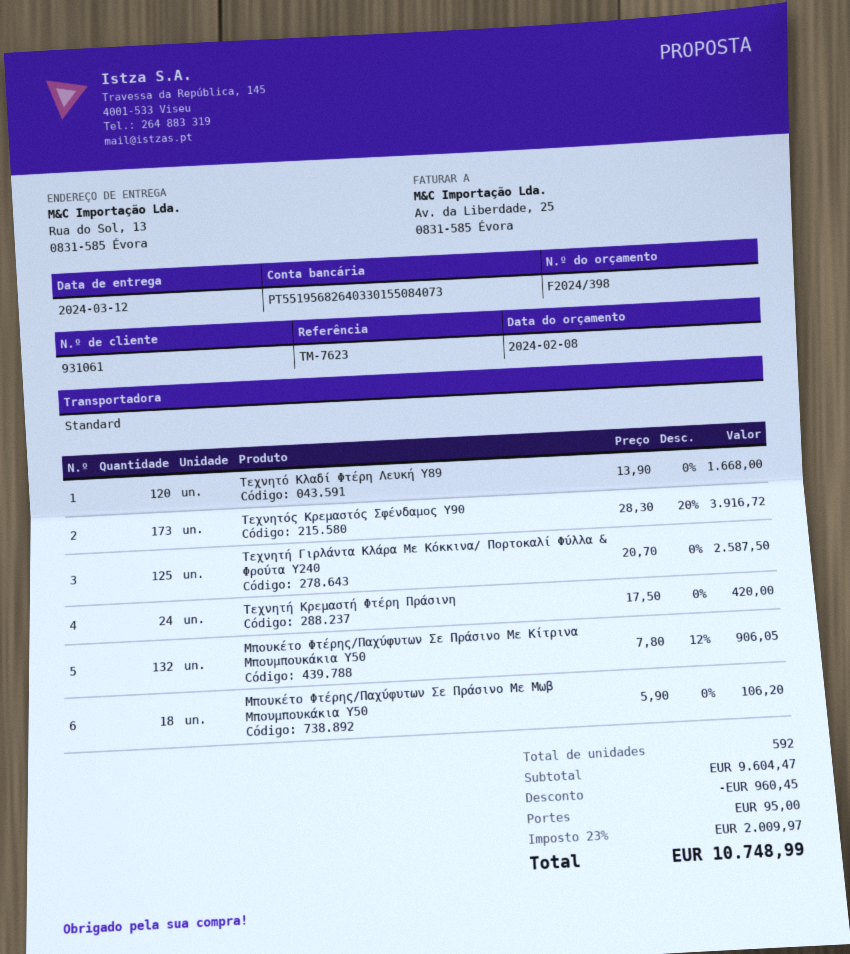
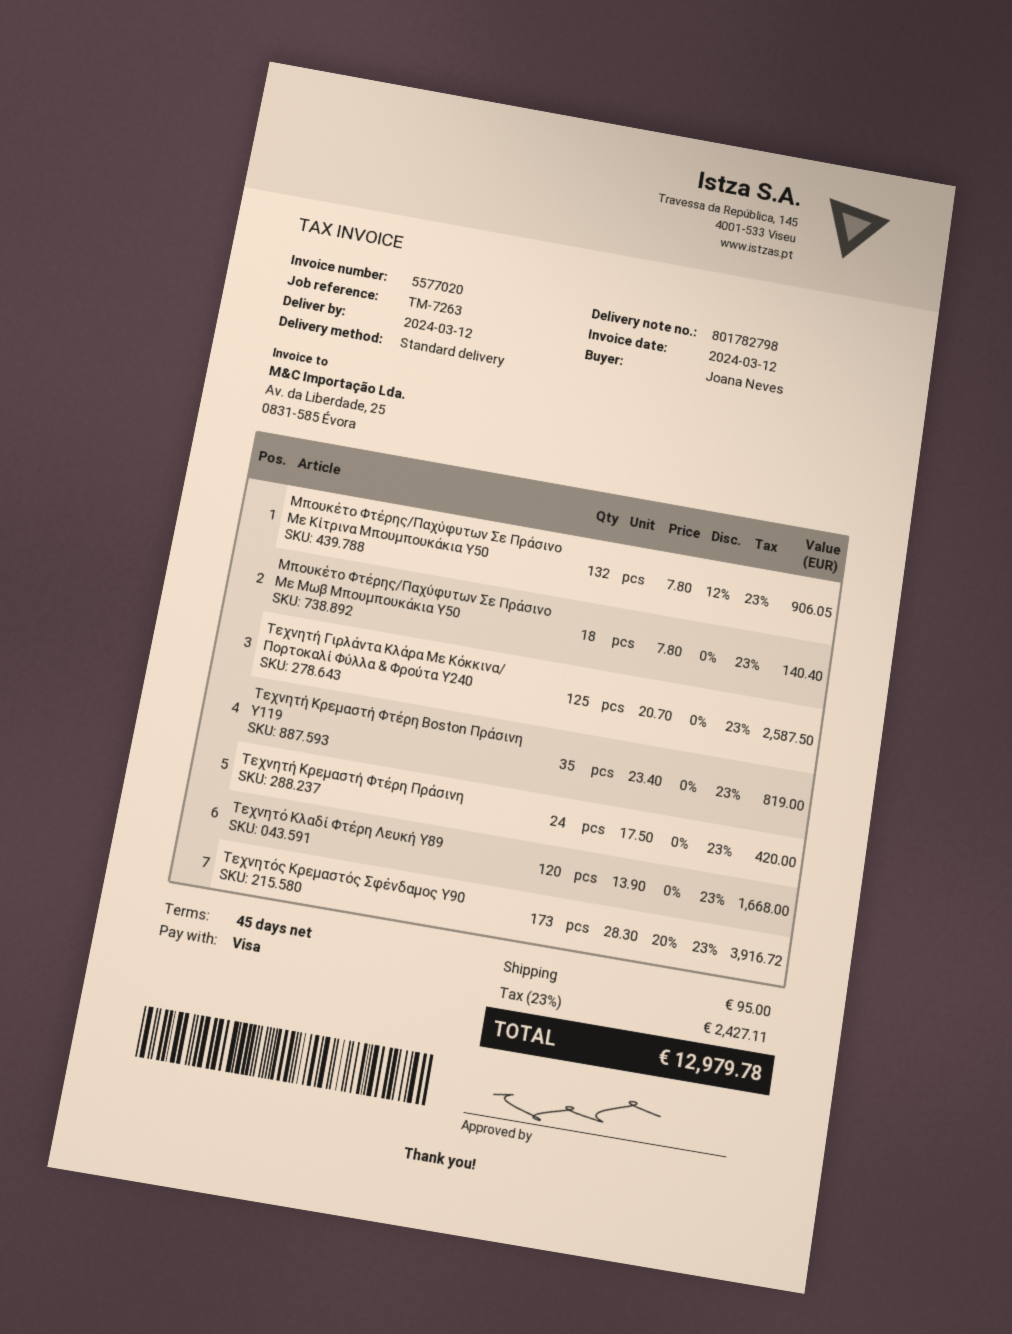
reference: TM-7623 -> TM-7263
Mπουκέτο Φτέρης/Παχύφυτων Σε Πράσινο Με Μωβ Μπουμπουκάκια Υ50: 18 x 5.90 = 106.20 -> 18 x 7.80 = 140.40
Τεχνητή Κρεμαστή Φτέρη Boston Πράσινη Υ119: none -> 35 x 23.40 = 819.00
discount: 960.45 -> none
tax: 23% = 2009.97 -> 23% = 2427.11
total: 10748.99 -> 12979.78

